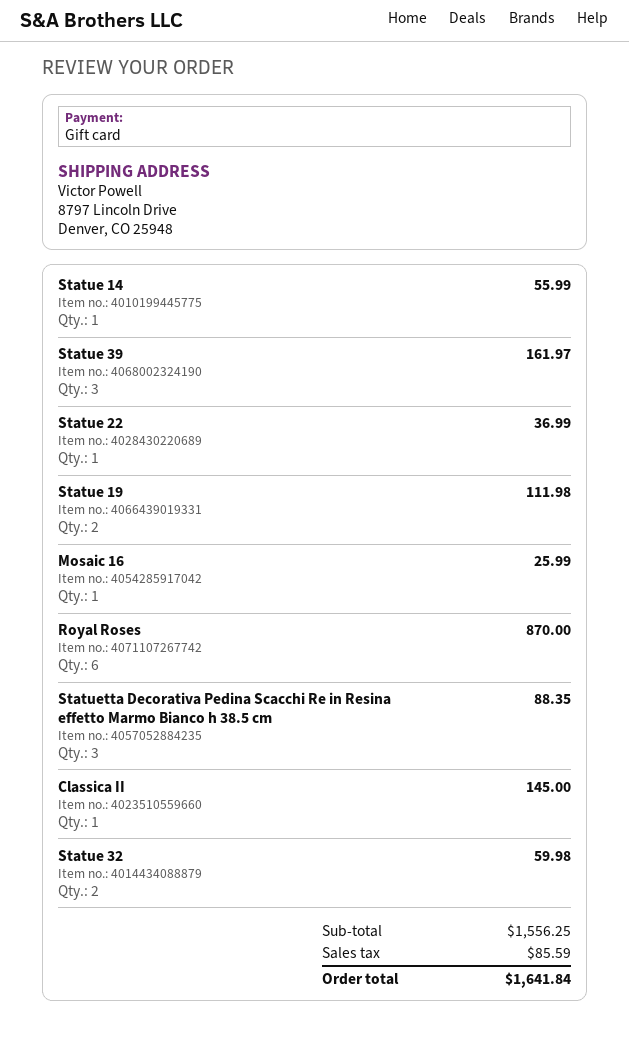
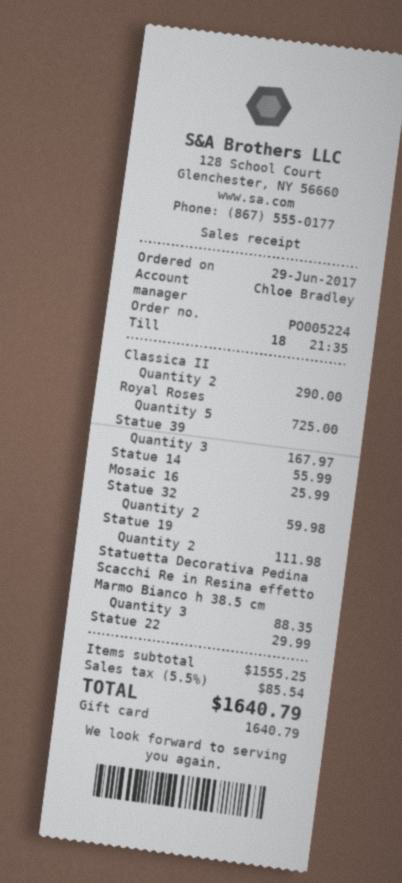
Statue 39: 3 for 161.97 -> 3 for 167.97
Statue 22: 1 for 36.99 -> 1 for 29.99
Royal Roses: 6 for 870.00 -> 5 for 725.00
Classica II: 1 for 145.00 -> 2 for 290.00
subtotal: 1556.25 -> 1555.25
tax: 85.59 -> 85.54
total: 1641.84 -> 1640.79

